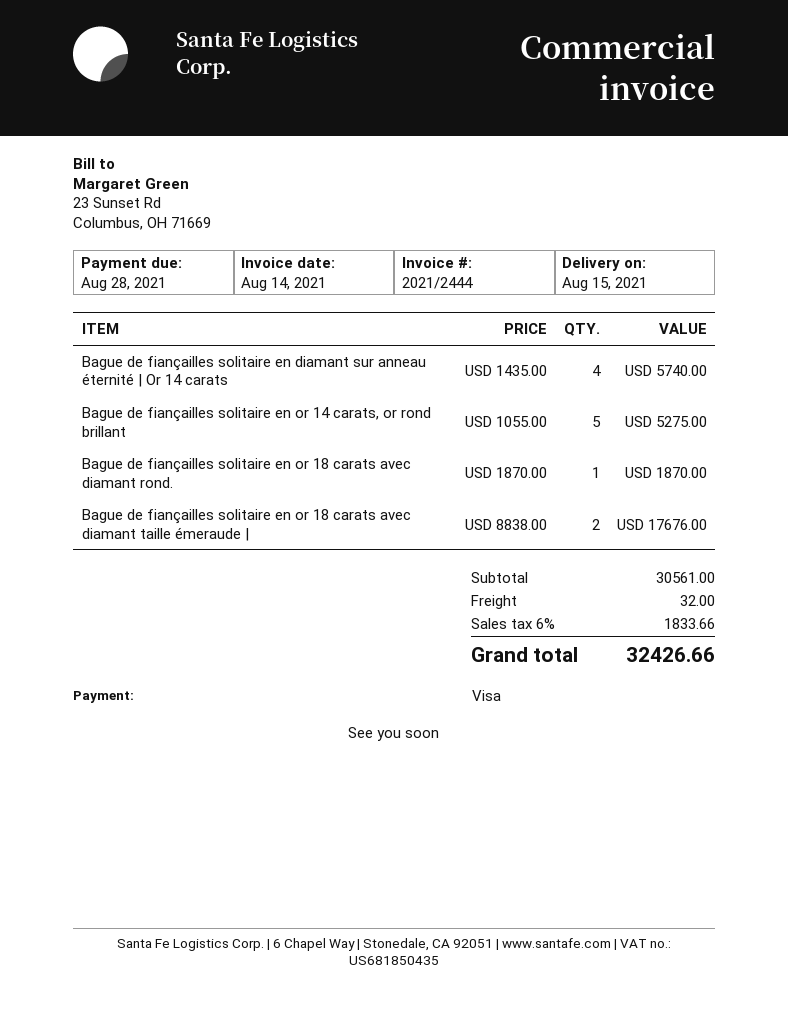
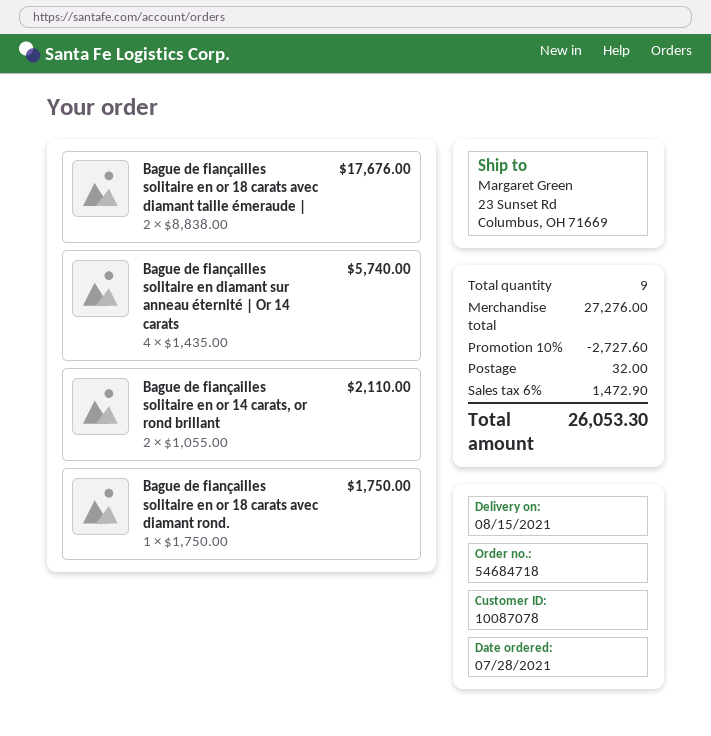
Bague de fiançailles solitaire en or 14 carats, or rond brillant: 5 x 1055.00 = 5275.00 -> 2 x 1055.00 = 2110.00
Bague de fiançailles solitaire en or 18 carats avec diamant rond.: 1 x 1870.00 = 1870.00 -> 1 x 1750.00 = 1750.00
subtotal: 30561.00 -> 27276.00
discount: none -> 10% = 2727.60
tax: 6% = 1833.66 -> 6% = 1472.90
total: 32426.66 -> 26053.30

